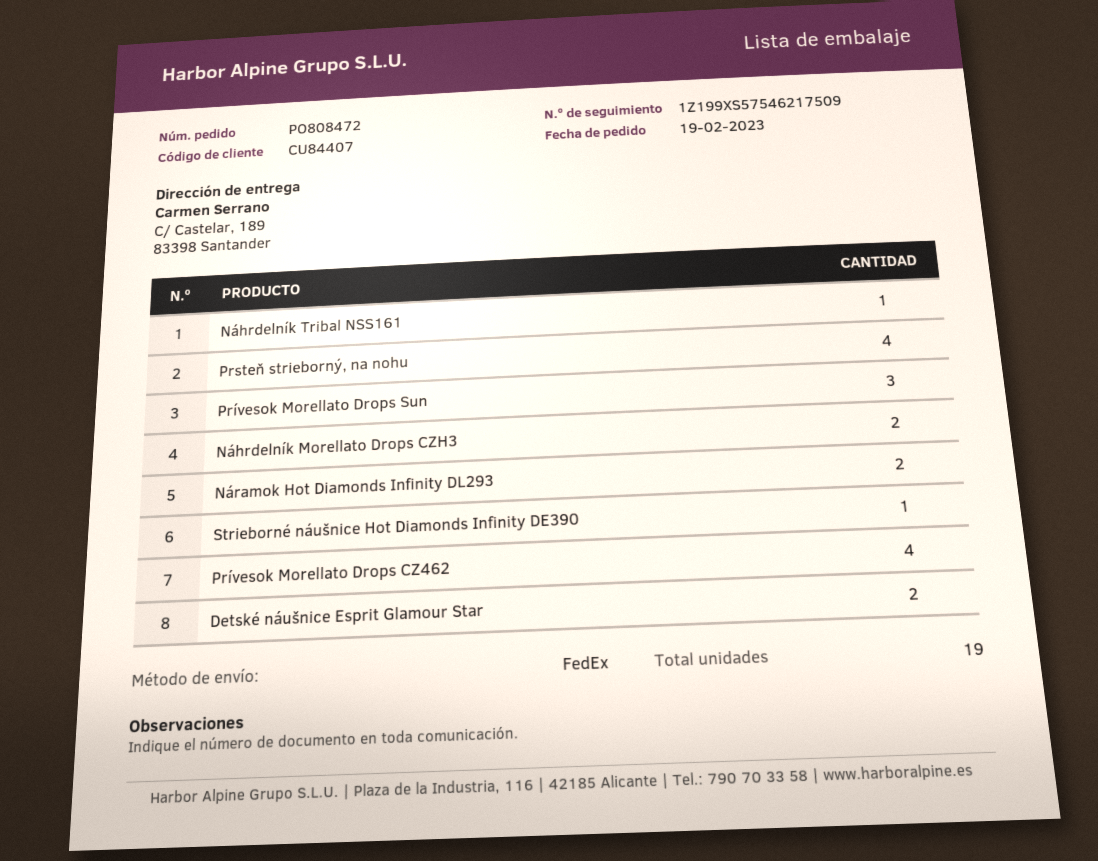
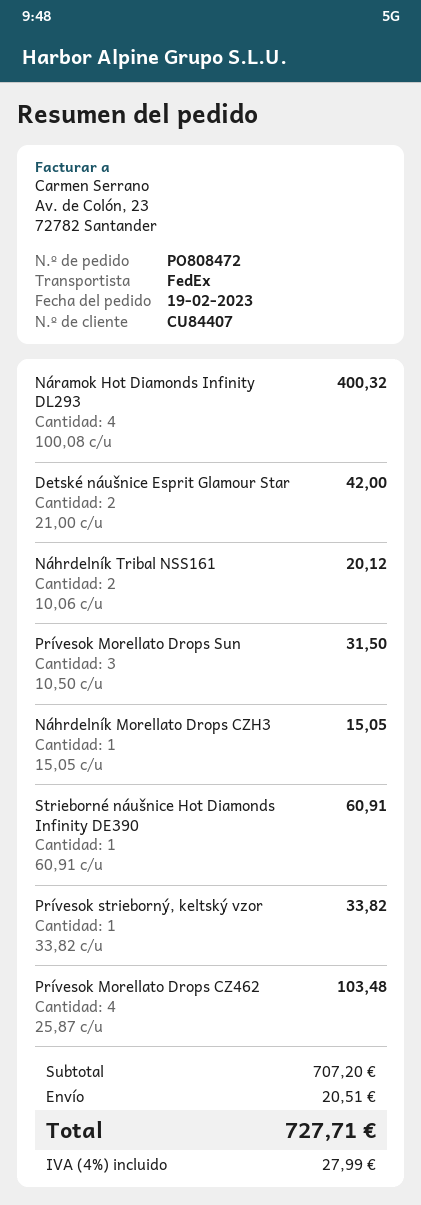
Náhrdelník Tribal NSS161: 1 -> 2
Prsteň strieborný, na nohu: 4 -> none
Náhrdelník Morellato Drops CZH3: 2 -> 1
Náramok Hot Diamonds Infinity DL293: 2 -> 4
Prívesok strieborný, keltský vzor: none -> 1

